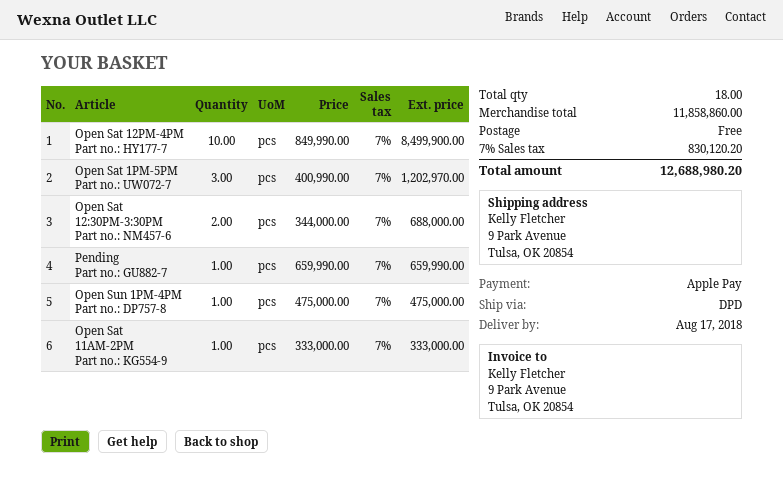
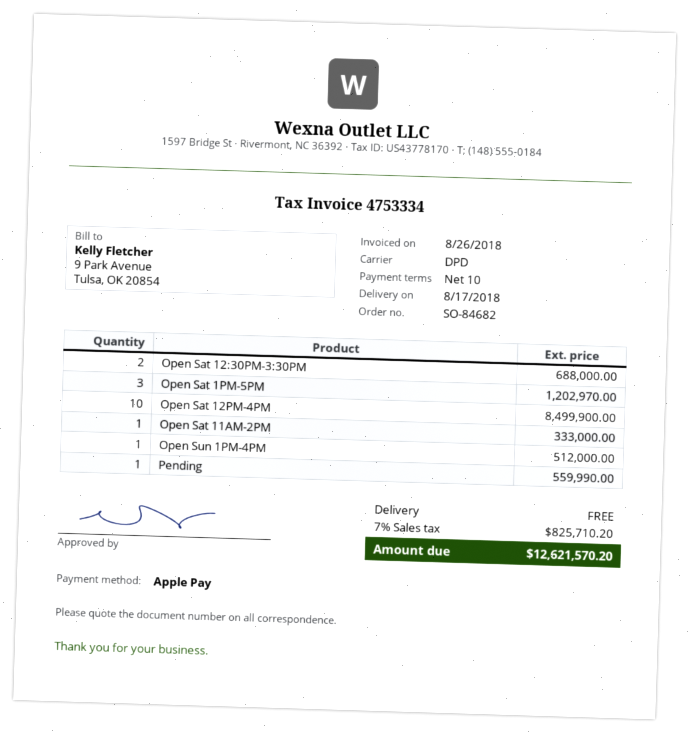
Pending: 1 for 659990.00 -> 1 for 559990.00
Open Sun 1PM-4PM: 1 for 475000.00 -> 1 for 512000.00
tax: 7% = 830120.20 -> 7% = 825710.20
total: 12688980.20 -> 12621570.20

